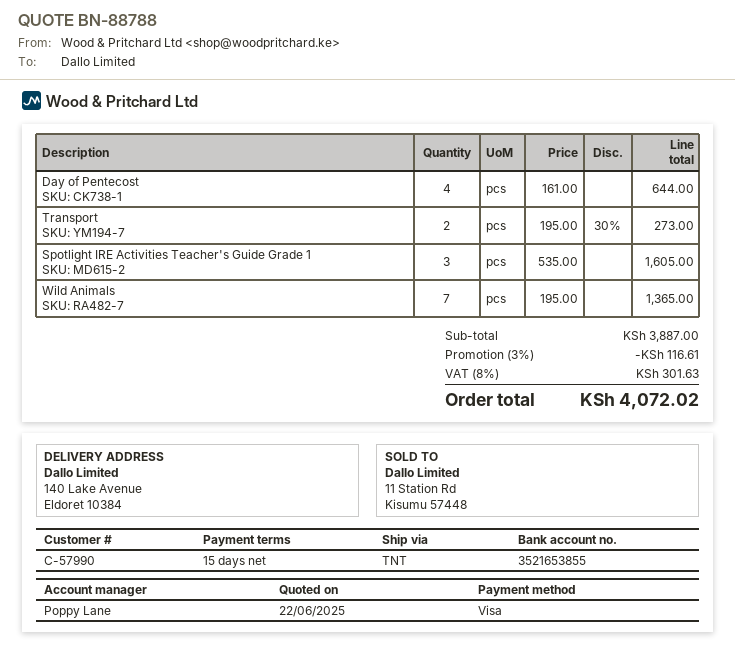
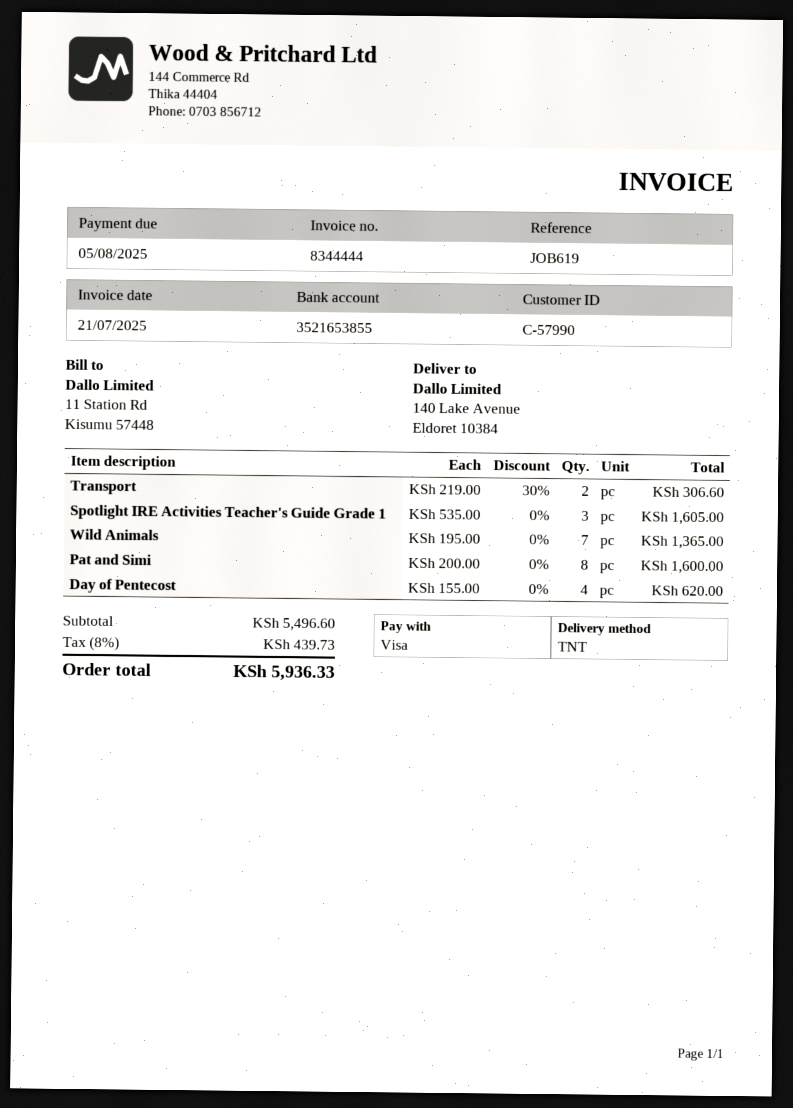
Day of Pentecost: 4 x 161.00 = 644.00 -> 4 x 155.00 = 620.00
Transport: 2 x 195.00 - 30% = 273.00 -> 2 x 219.00 - 30% = 306.60
Pat and Simi: none -> 8 x 200.00 = 1600.00
subtotal: 3887.00 -> 5496.60
discount: 3% = 116.61 -> none
tax: 8% = 301.63 -> 8% = 439.73
total: 4072.02 -> 5936.33

